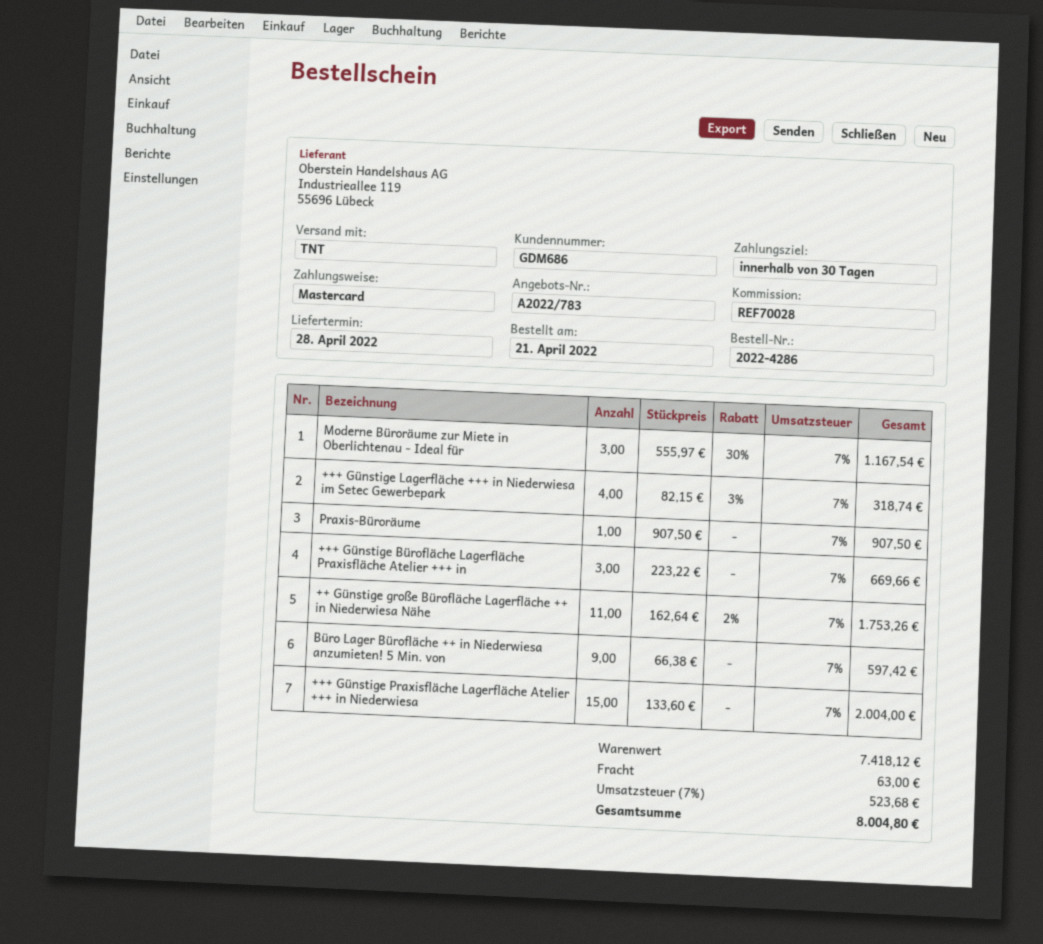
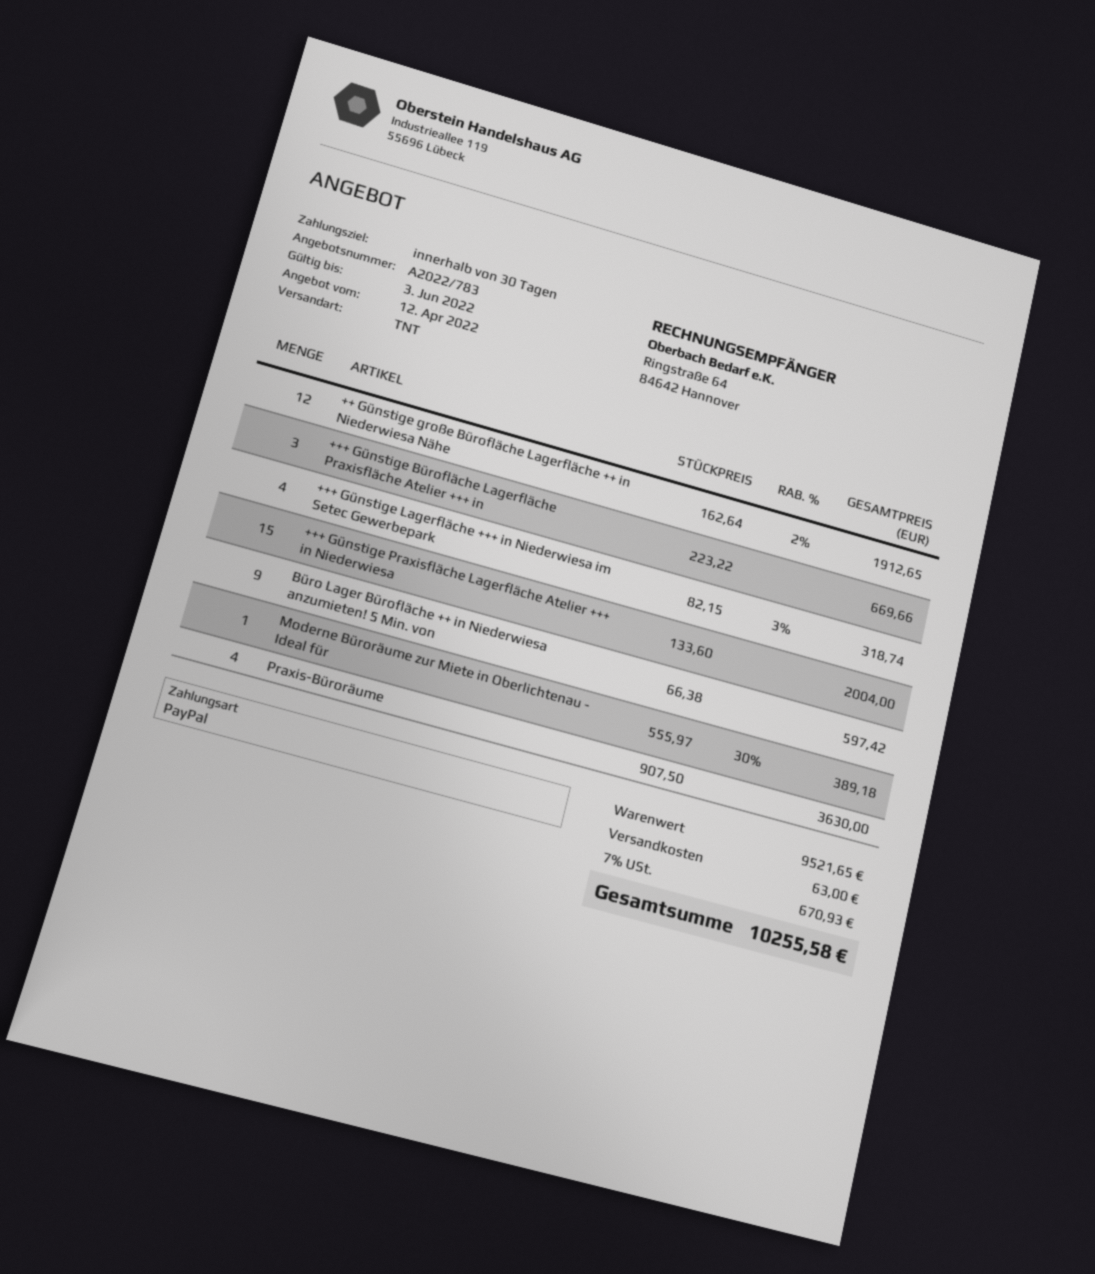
payment method: Mastercard -> PayPal
Moderne Büroräume zur Miete in Oberlichtenau - Ideal für: 3 x 555.97 - 30% = 1167.54 -> 1 x 555.97 - 30% = 389.18
Praxis-Büroräume: 1 x 907.50 = 907.50 -> 4 x 907.50 = 3630.00
++ Günstige große Bürofläche Lagerfläche ++ in Niederwiesa Nähe: 11 x 162.64 - 2% = 1753.26 -> 12 x 162.64 - 2% = 1912.65
subtotal: 7418.12 -> 9521.65
tax: 7% = 523.68 -> 7% = 670.93
total: 8004.80 -> 10255.58

